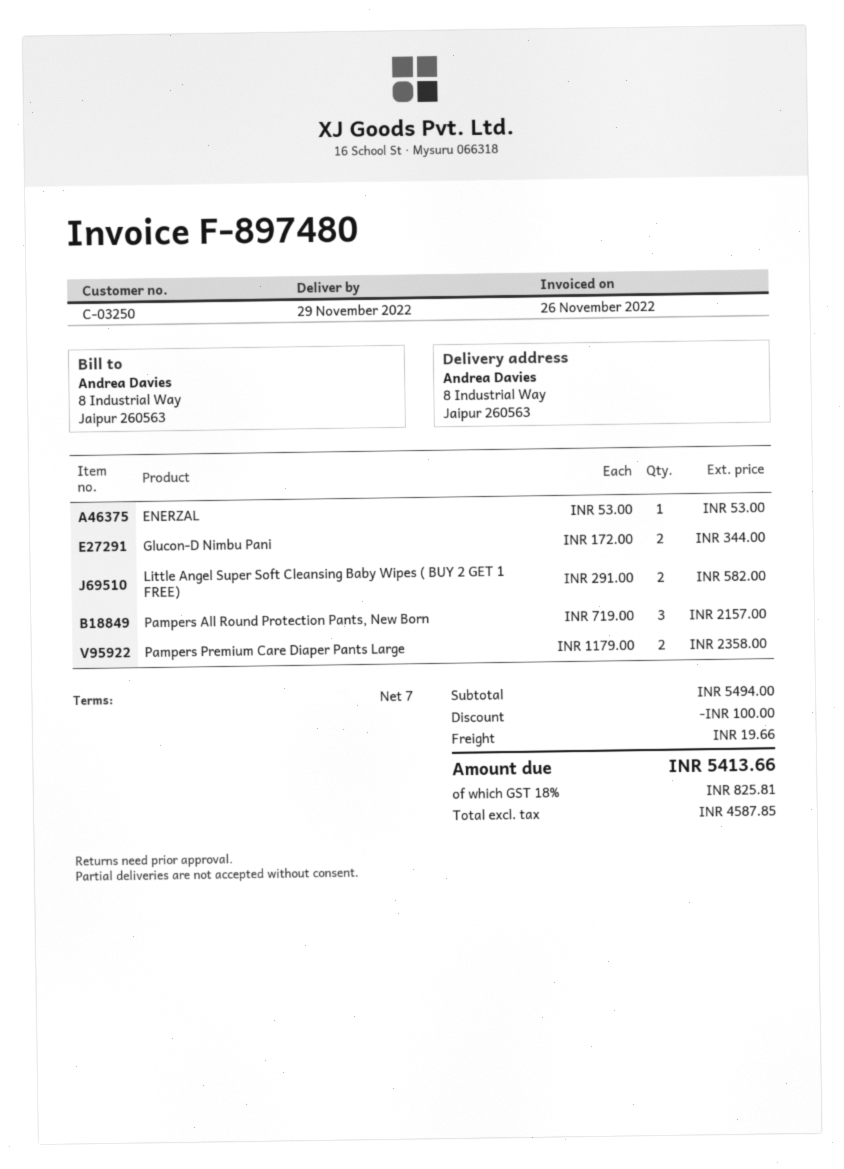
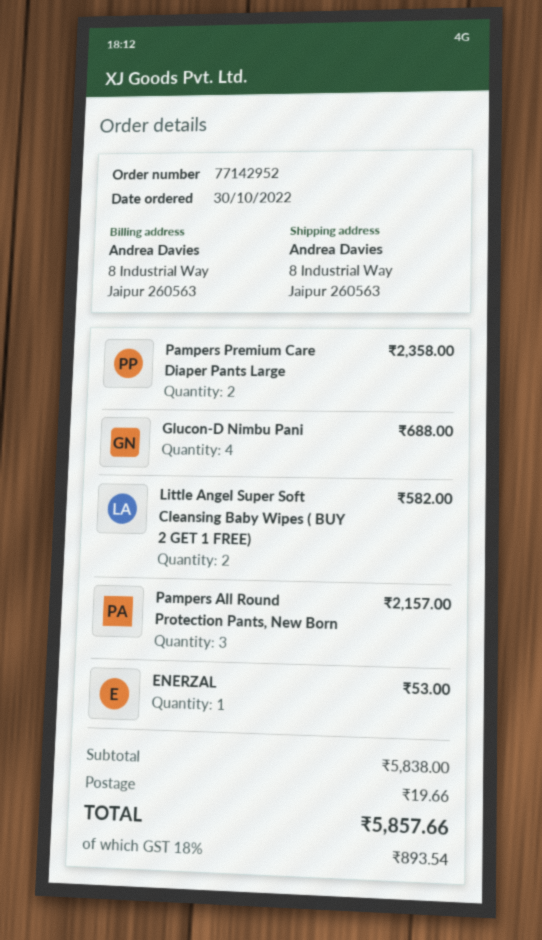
Glucon-D Nimbu Pani: 2 for 344.00 -> 4 for 688.00
subtotal: 5494.00 -> 5838.00
discount: 100.00 -> none
tax: 18% = 825.81 -> 18% = 893.54
total: 5413.66 -> 5857.66

